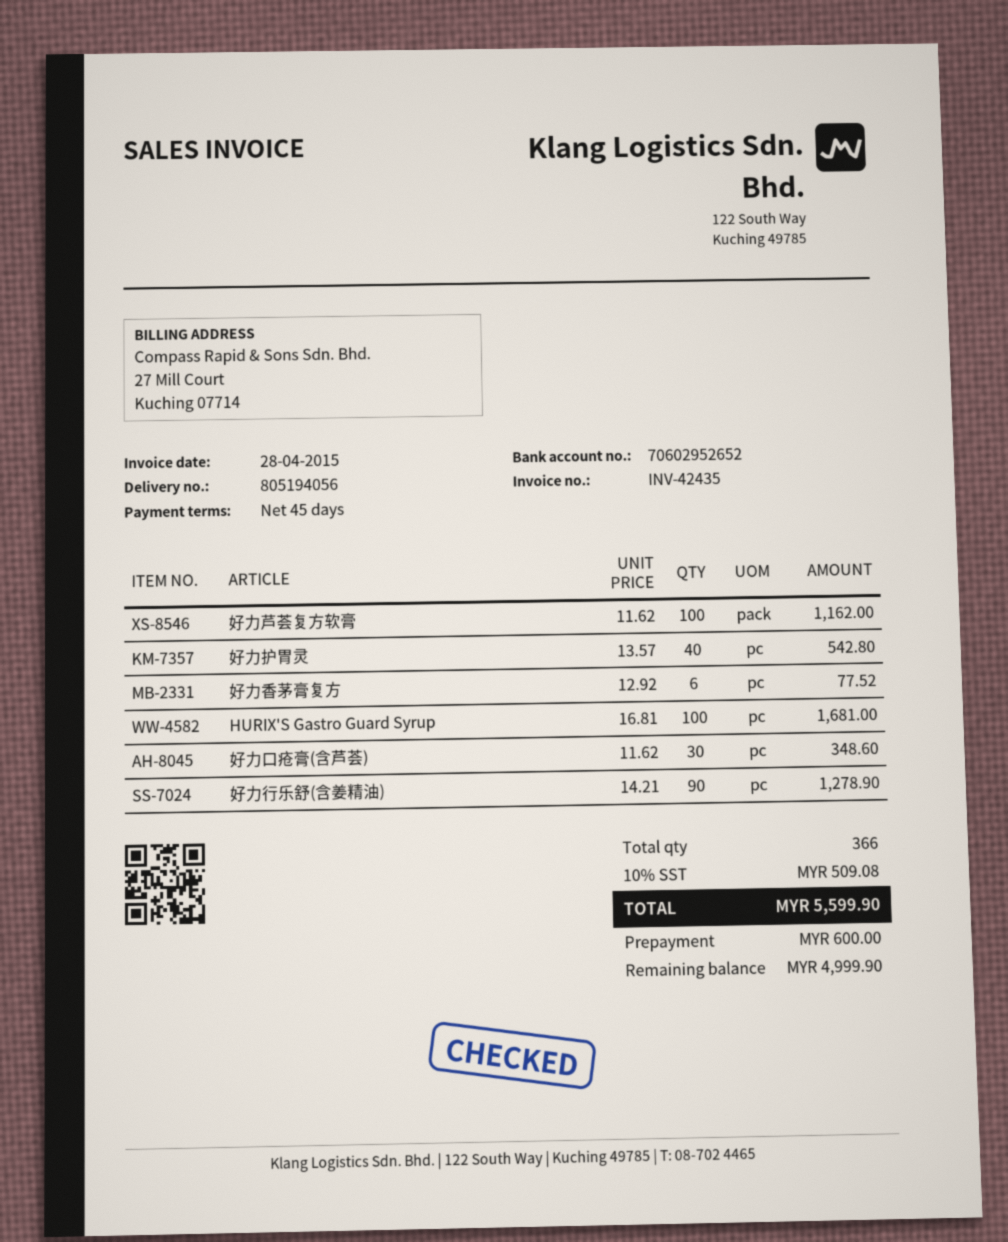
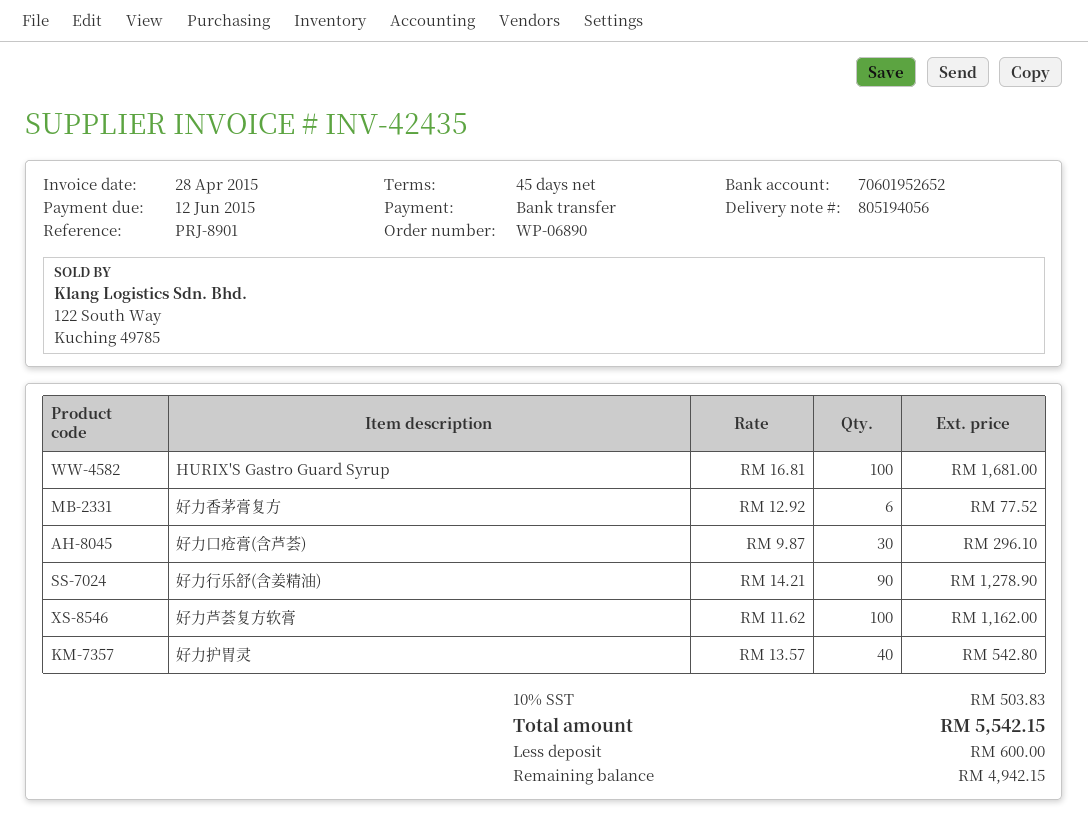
bank account: 70602952652 -> 70601952652
好力口疮膏(含芦荟): 30 x 11.62 = 348.60 -> 30 x 9.87 = 296.10
tax: 10% = 509.08 -> 10% = 503.83
total: 5599.90 -> 5542.15
balance: 4999.90 -> 4942.15

